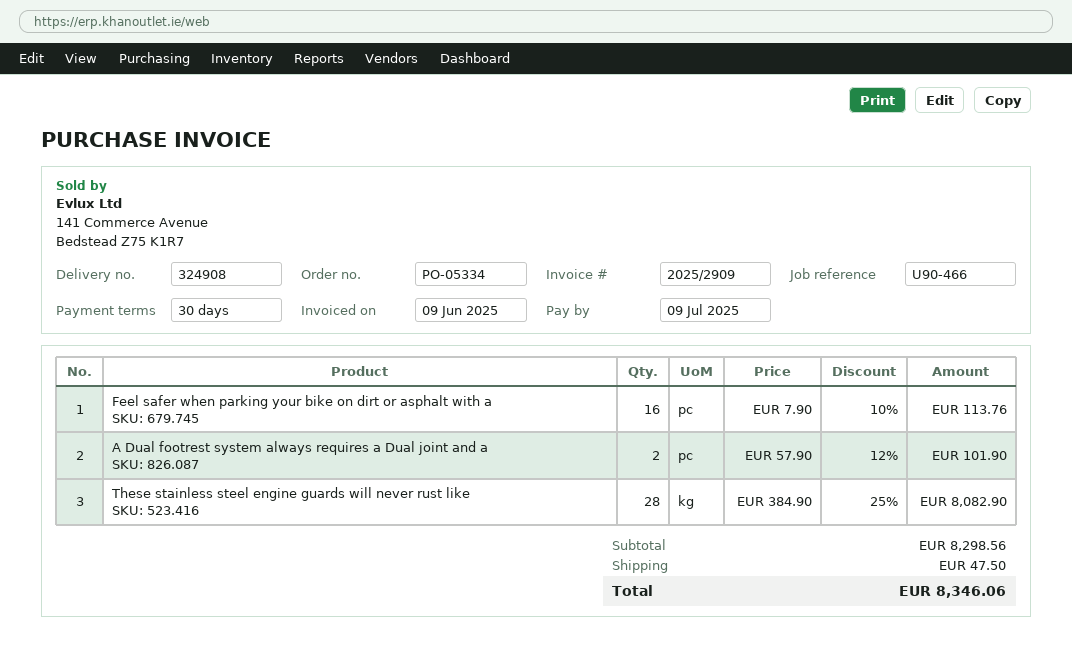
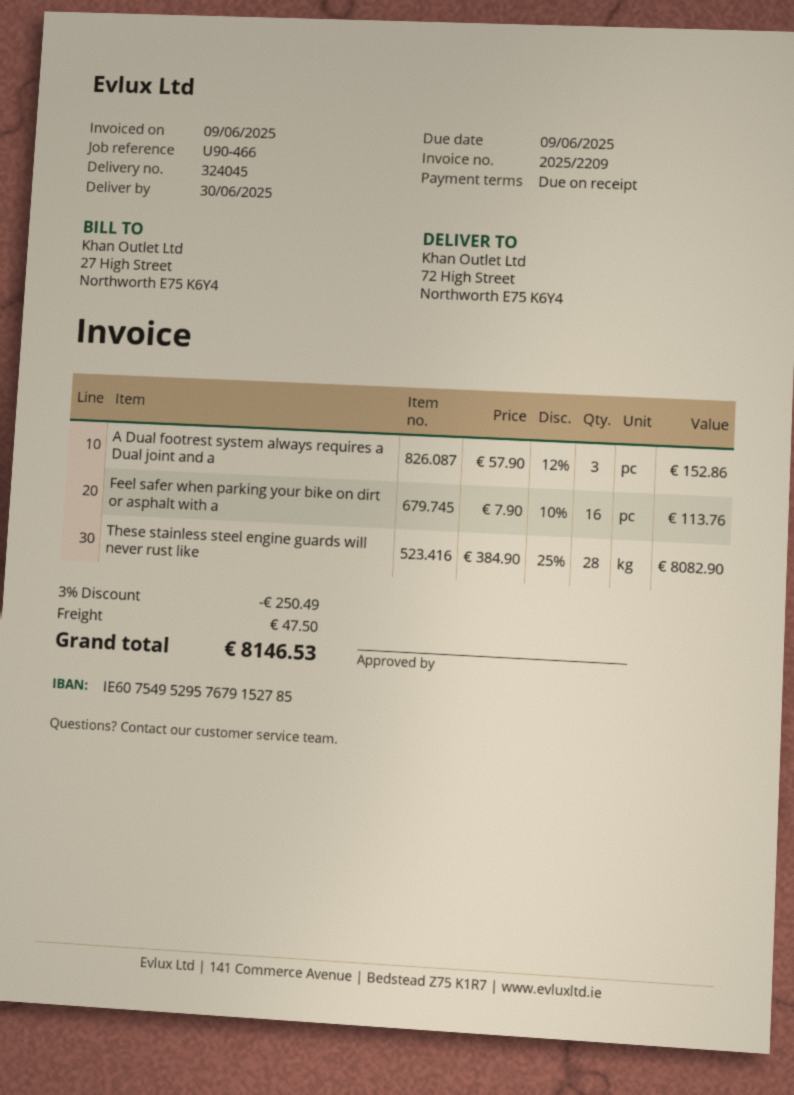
delivery note number: 324908 -> 324045
invoice number: 2025/2909 -> 2025/2209
payment terms: 30 days -> on receipt
due date: 2025-07-09 -> 2025-06-09
A Dual footrest system always requires a Dual joint and a: 2 x 57.90 - 12% = 101.90 -> 3 x 57.90 - 12% = 152.86
discount: none -> 3% = 250.49
total: 8346.06 -> 8146.53

